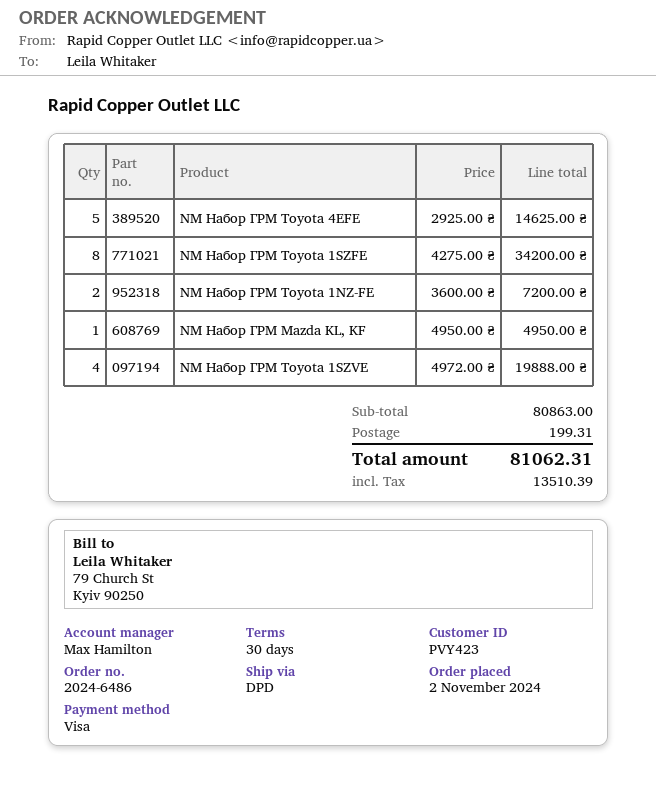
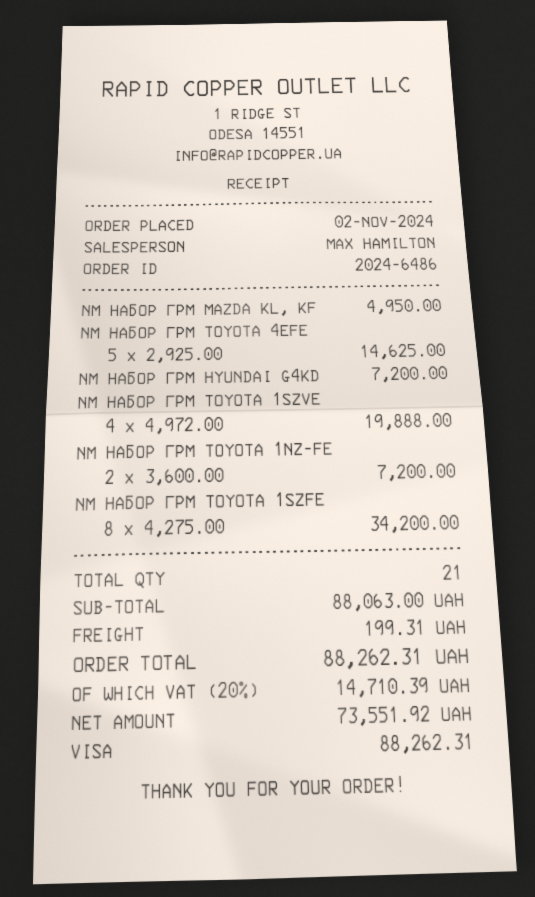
NM НАБОР ГРМ HYUNDAI G4KD: none -> 1 x 7200.00 = 7200.00
subtotal: 80863.00 -> 88063.00
tax: 13510.39 -> 14710.39
total: 81062.31 -> 88262.31

